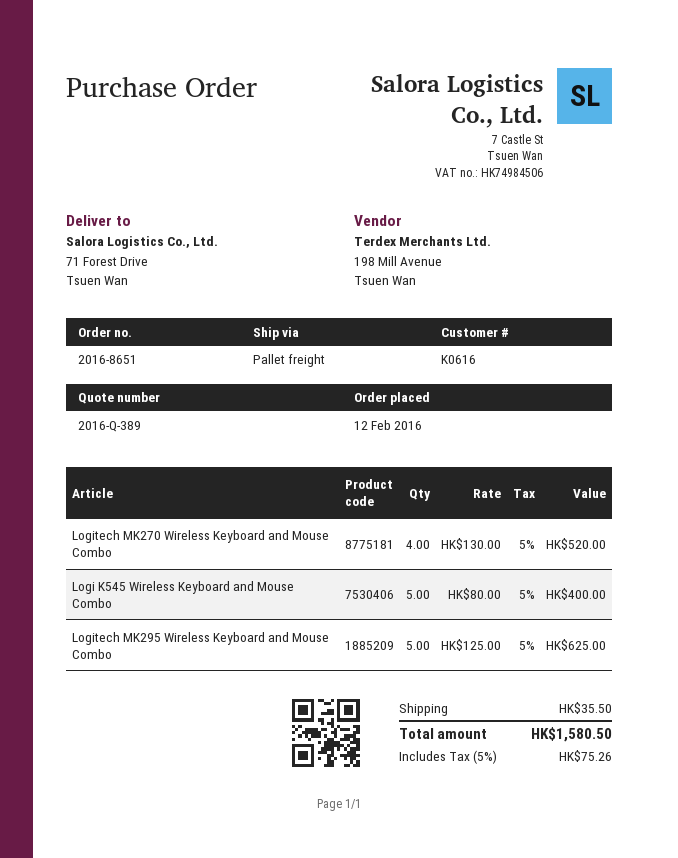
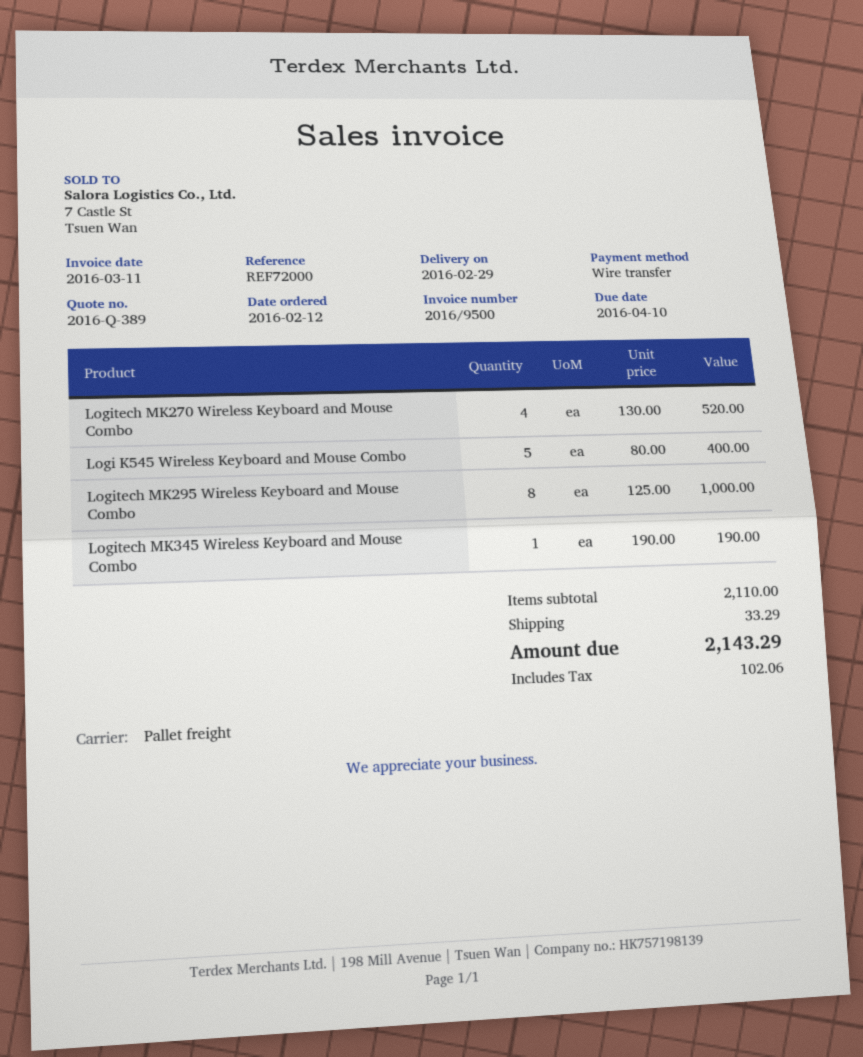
Logitech MK295 Wireless Keyboard and Mouse Combo: 5 x 125.00 = 625.00 -> 8 x 125.00 = 1000.00
Logitech MK345 Wireless Keyboard and Mouse Combo: none -> 1 x 190.00 = 190.00
shipping: 35.50 -> 33.29
tax: 75.26 -> 102.06
total: 1580.50 -> 2143.29

